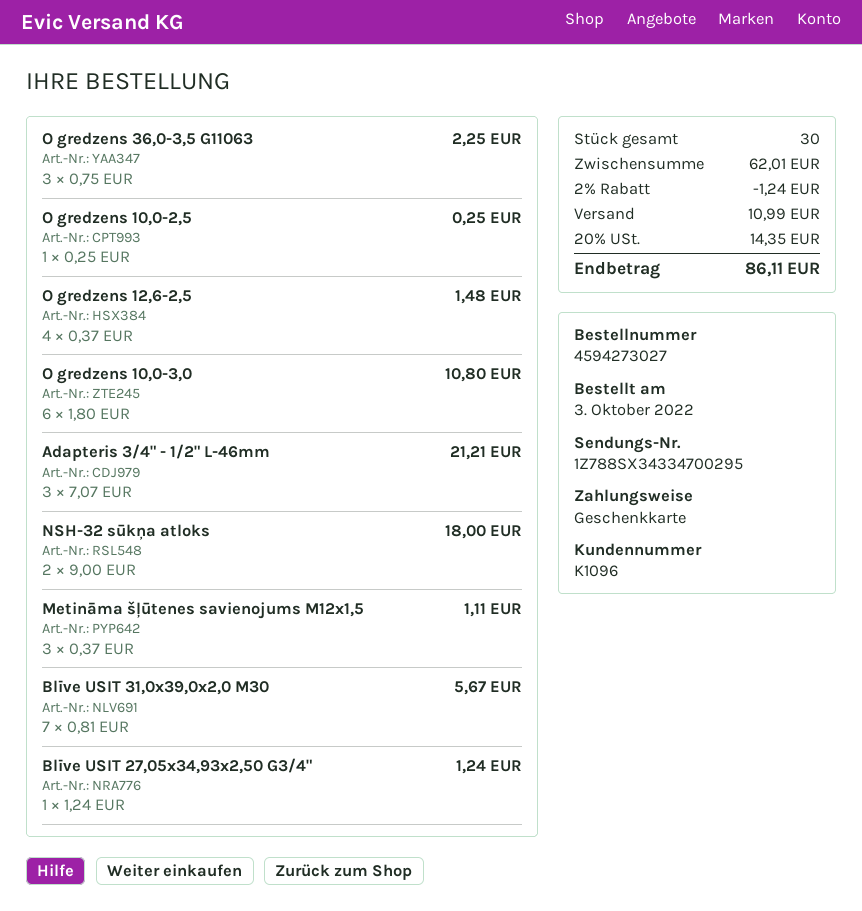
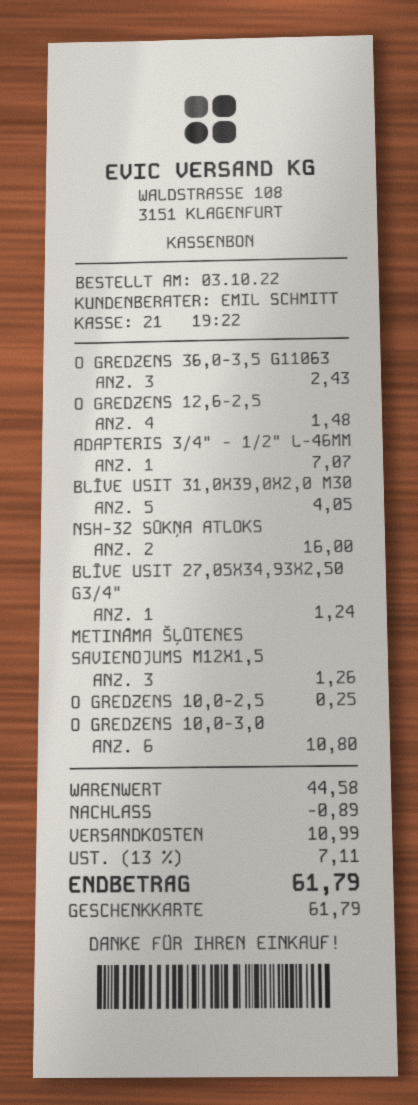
O gredzens 36,0-3,5 G11063: 3 for 2.25 -> 3 for 2.43
Adapteris 3/4" - 1/2" L-46mm: 3 for 21.21 -> 1 for 7.07
NSH-32 sūkņa atloks: 2 for 18.00 -> 2 for 16.00
Metināma šļūtenes savienojums M12x1,5: 3 for 1.11 -> 3 for 1.26
Blīve USIT 31,0x39,0x2,0 M30: 7 for 5.67 -> 5 for 4.05
subtotal: 62.01 -> 44.58
discount: 1.24 -> 0.89
tax: 20% = 14.35 -> 13% = 7.11
total: 86.11 -> 61.79

